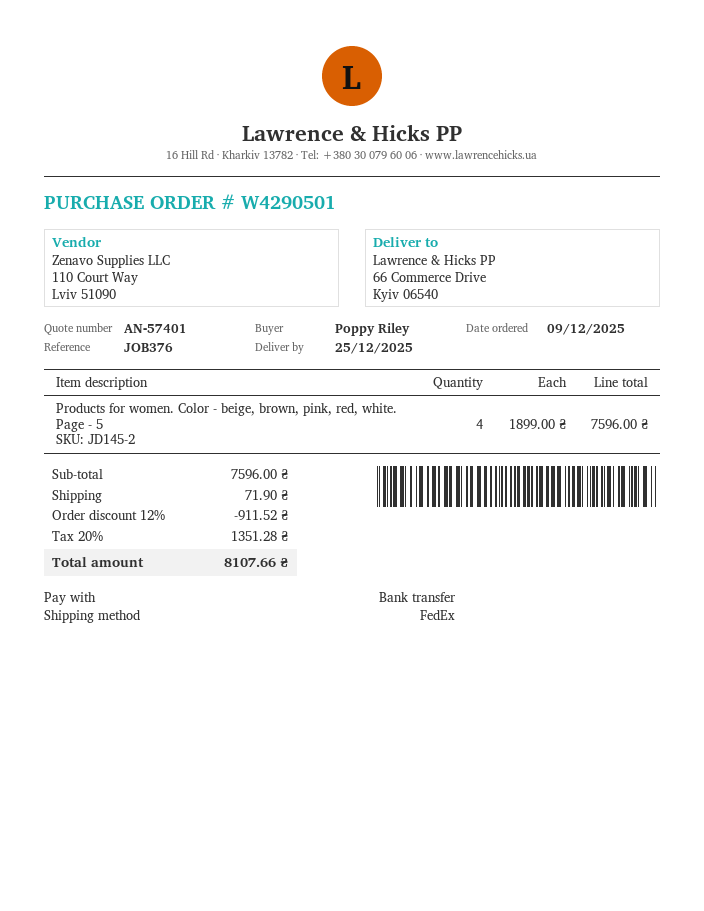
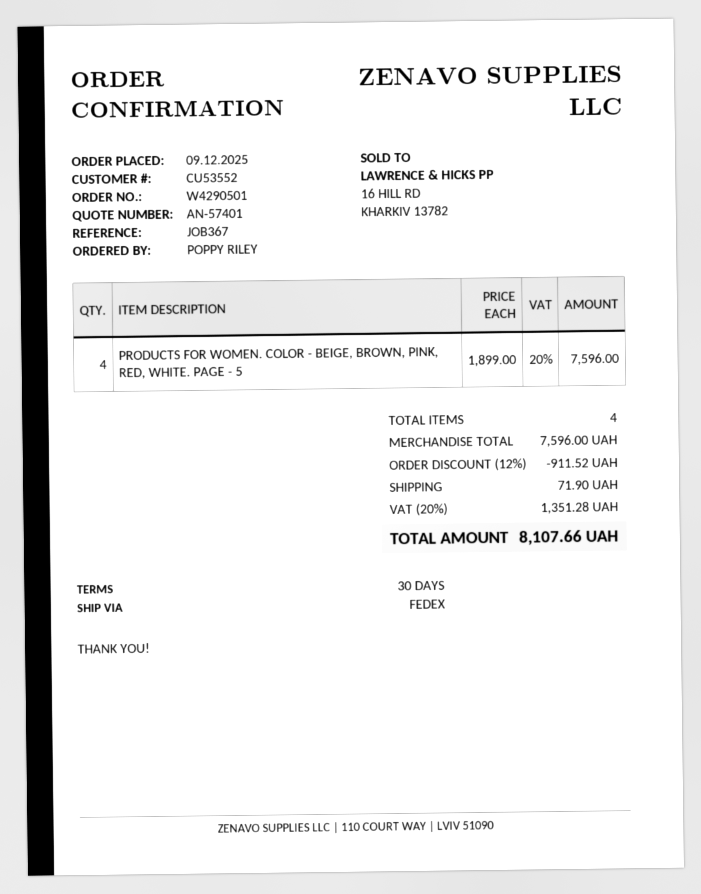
reference: JOB376 -> JOB367

